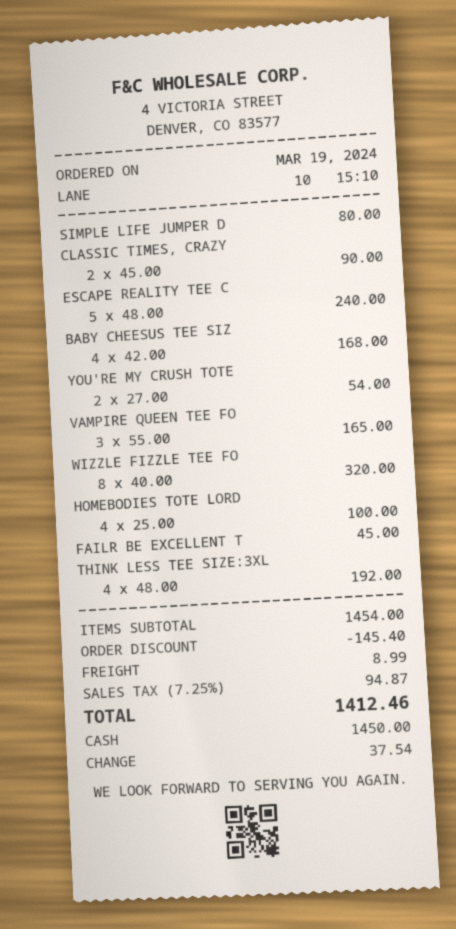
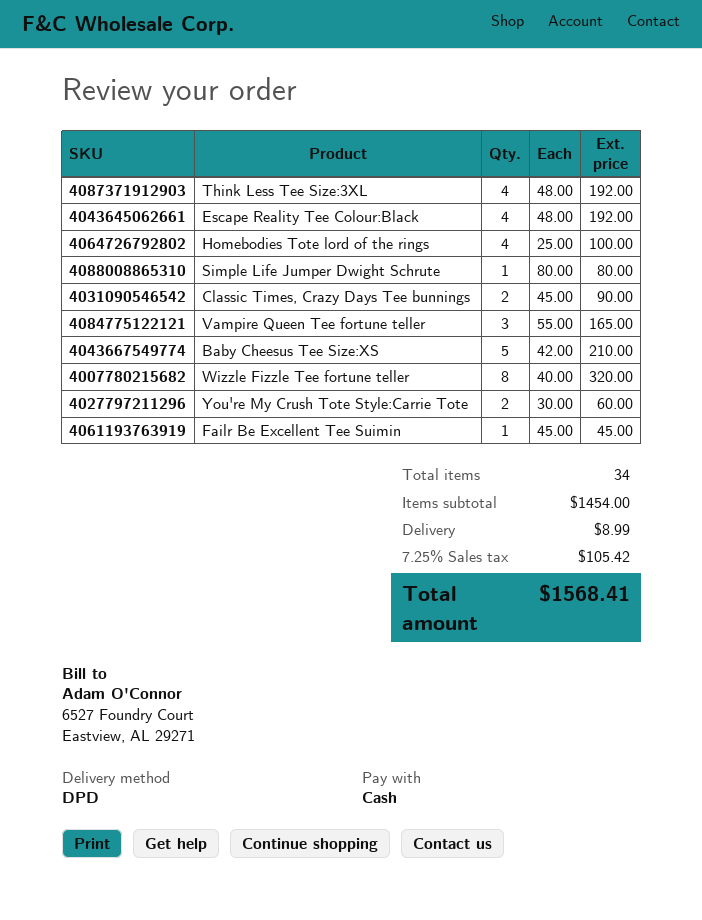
ESCAPE REALITY TEE C: 5 x 48.00 = 240.00 -> 4 x 48.00 = 192.00
BABY CHEESUS TEE SIZ: 4 x 42.00 = 168.00 -> 5 x 42.00 = 210.00
YOU'RE MY CRUSH TOTE: 2 x 27.00 = 54.00 -> 2 x 30.00 = 60.00
discount: 145.40 -> none
tax: 7.25% = 94.87 -> 7.25% = 105.42
total: 1412.46 -> 1568.41

